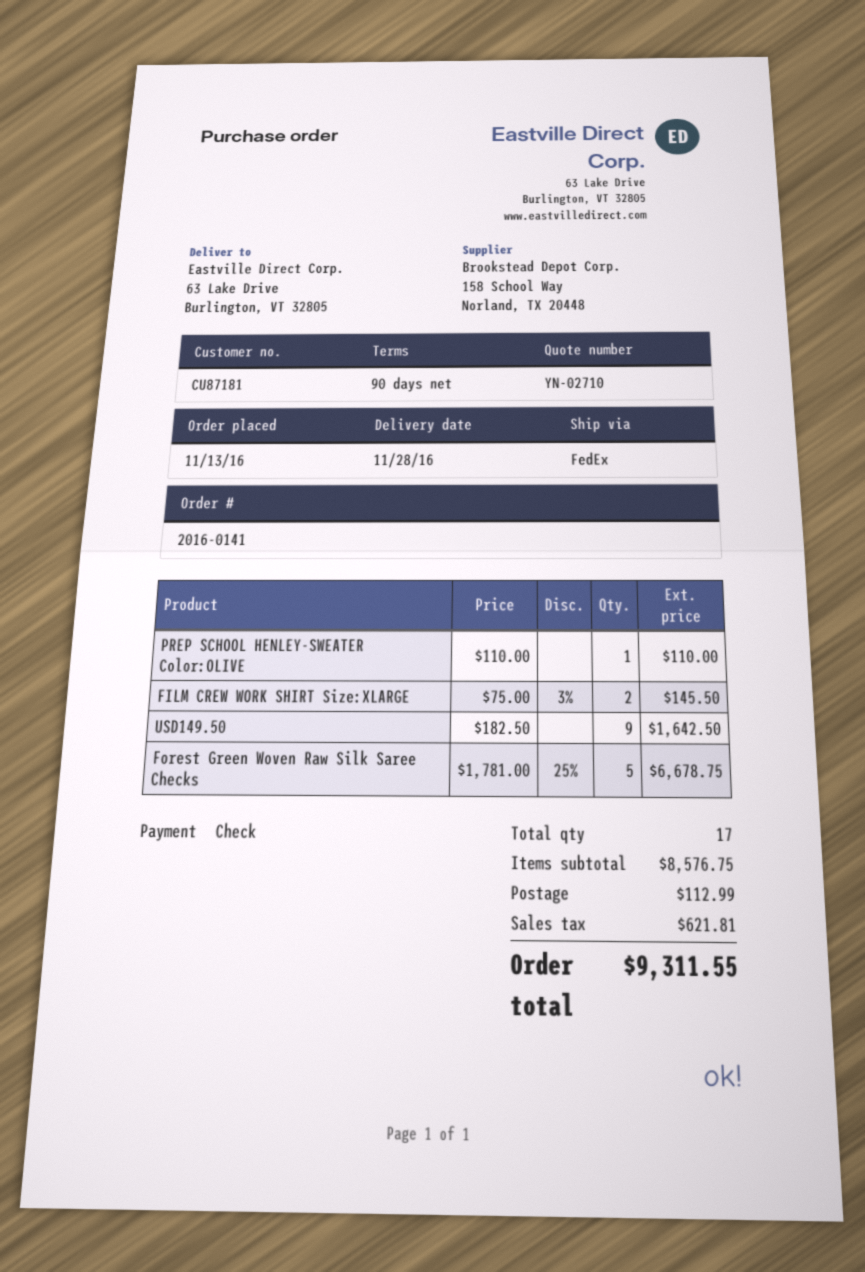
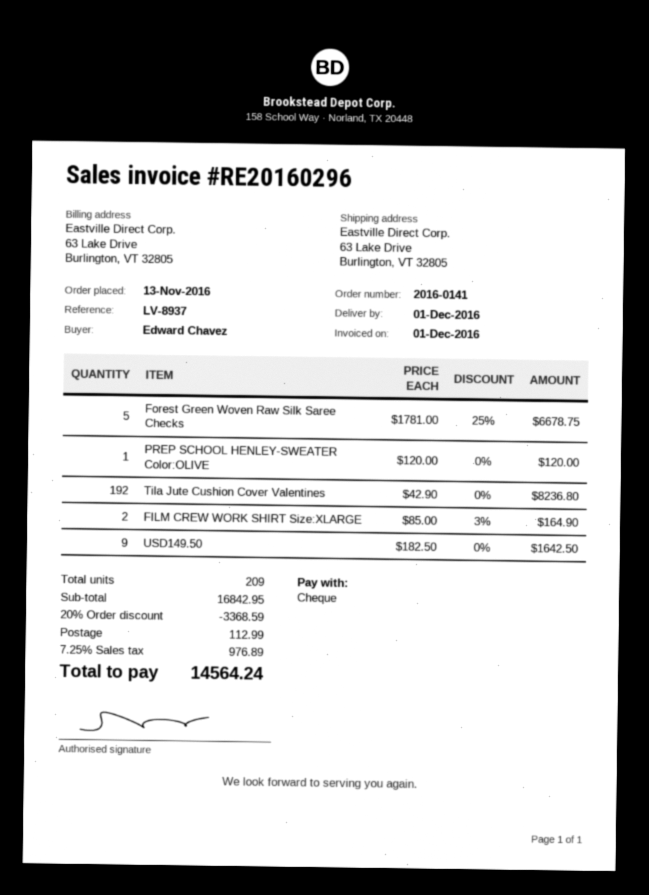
delivery date: 2016-11-28 -> 2016-12-01
PREP SCHOOL HENLEY-SWEATER Color:OLIVE: 1 x 110.00 = 110.00 -> 1 x 120.00 = 120.00
FILM CREW WORK SHIRT Size:XLARGE: 2 x 75.00 - 3% = 145.50 -> 2 x 85.00 - 3% = 164.90
Tila Jute Cushion Cover Valentines: none -> 192 x 42.90 = 8236.80
total quantity: 17 -> 209
subtotal: 8576.75 -> 16842.95
discount: none -> 20% = 3368.59
tax: 621.81 -> 976.89
total: 9311.55 -> 14564.24

